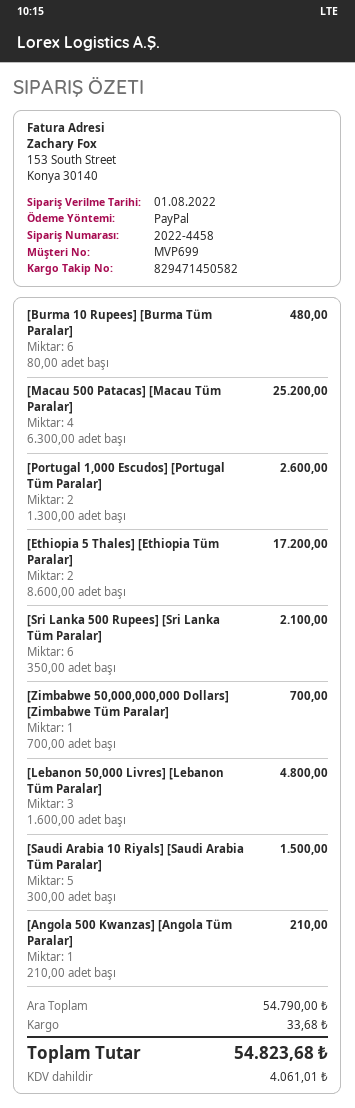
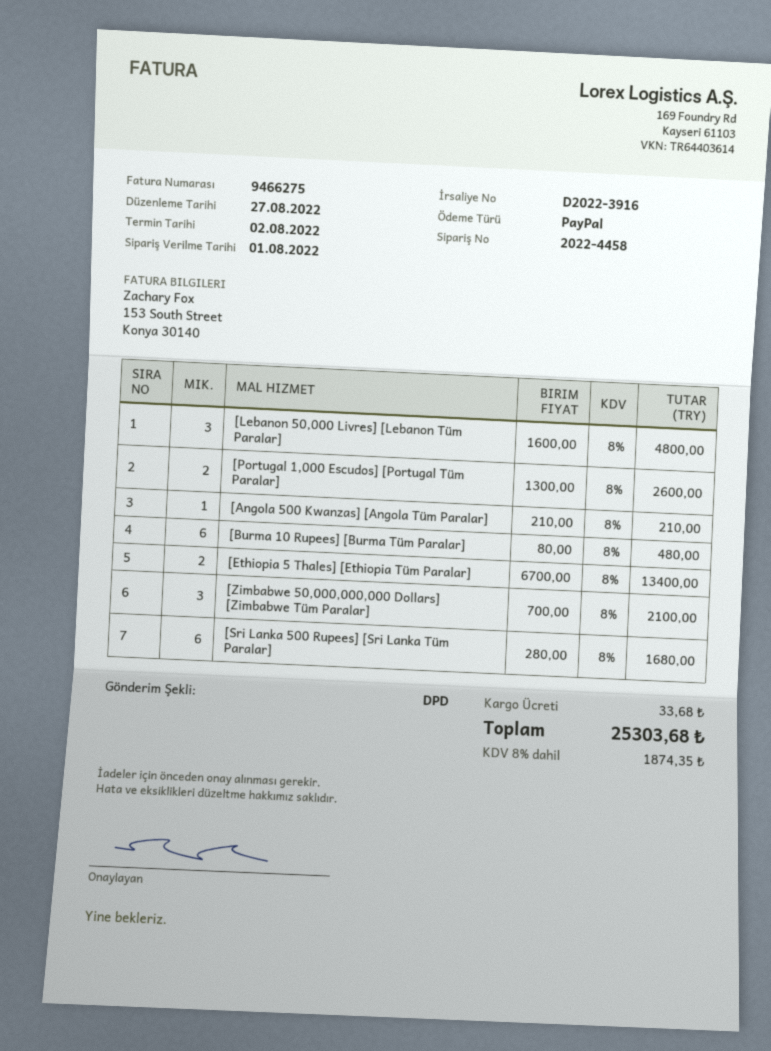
[Macau 500 Patacas] [Macau Tüm Paralar]: 4 x 6300.00 = 25200.00 -> none
[Ethiopia 5 Thales] [Ethiopia Tüm Paralar]: 2 x 8600.00 = 17200.00 -> 2 x 6700.00 = 13400.00
[Sri Lanka 500 Rupees] [Sri Lanka Tüm Paralar]: 6 x 350.00 = 2100.00 -> 6 x 280.00 = 1680.00
[Zimbabwe 50,000,000,000 Dollars] [Zimbabwe Tüm Paralar]: 1 x 700.00 = 700.00 -> 3 x 700.00 = 2100.00
[Saudi Arabia 10 Riyals] [Saudi Arabia Tüm Paralar]: 5 x 300.00 = 1500.00 -> none
tax: 4061.01 -> 1874.35
total: 54823.68 -> 25303.68

